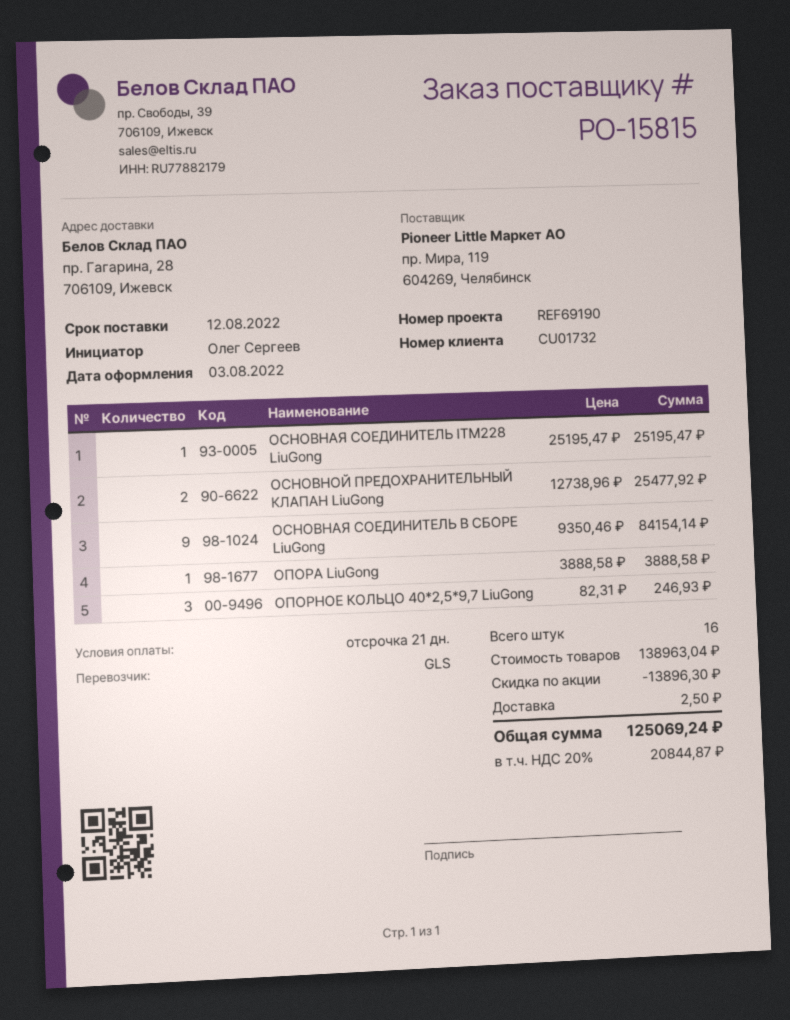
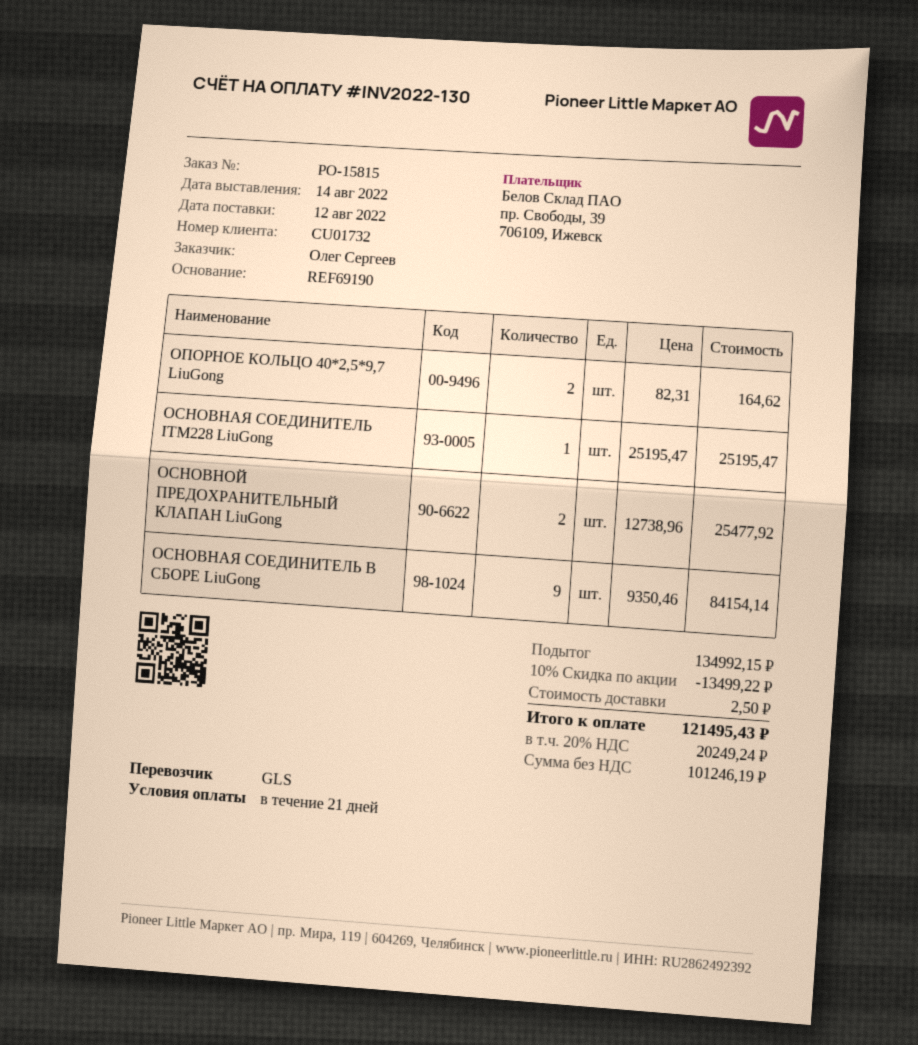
ОПОРА LiuGong: 1 x 3888.58 = 3888.58 -> none
ОПОРНОЕ КОЛЬЦО 40*2,5*9,7 LiuGong: 3 x 82.31 = 246.93 -> 2 x 82.31 = 164.62
subtotal: 138963.04 -> 134992.15
discount: 13896.30 -> 13499.22
tax: 20% = 20844.87 -> 20% = 20249.24
total: 125069.24 -> 121495.43

